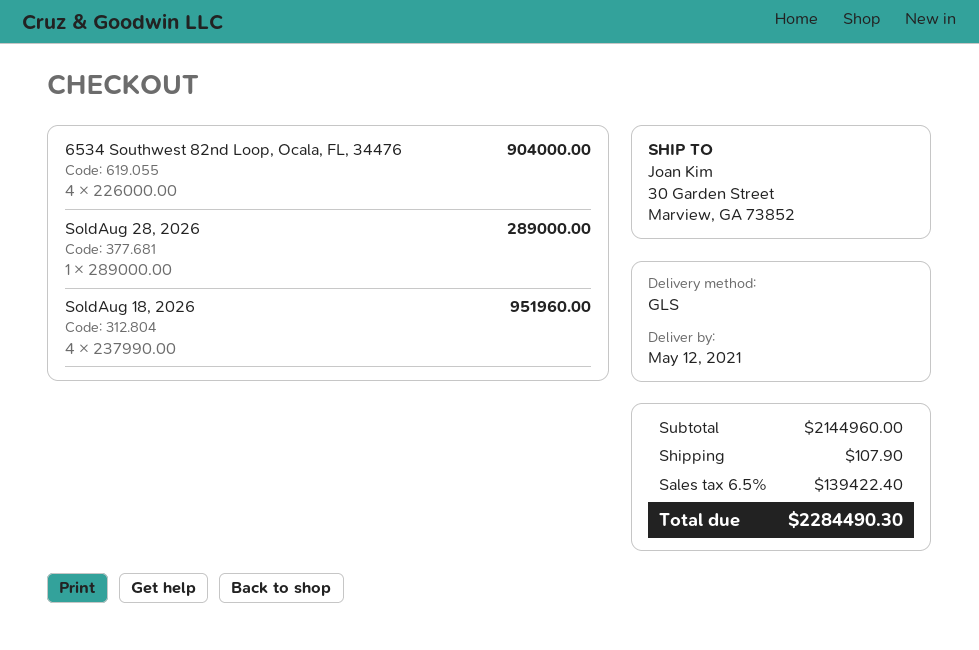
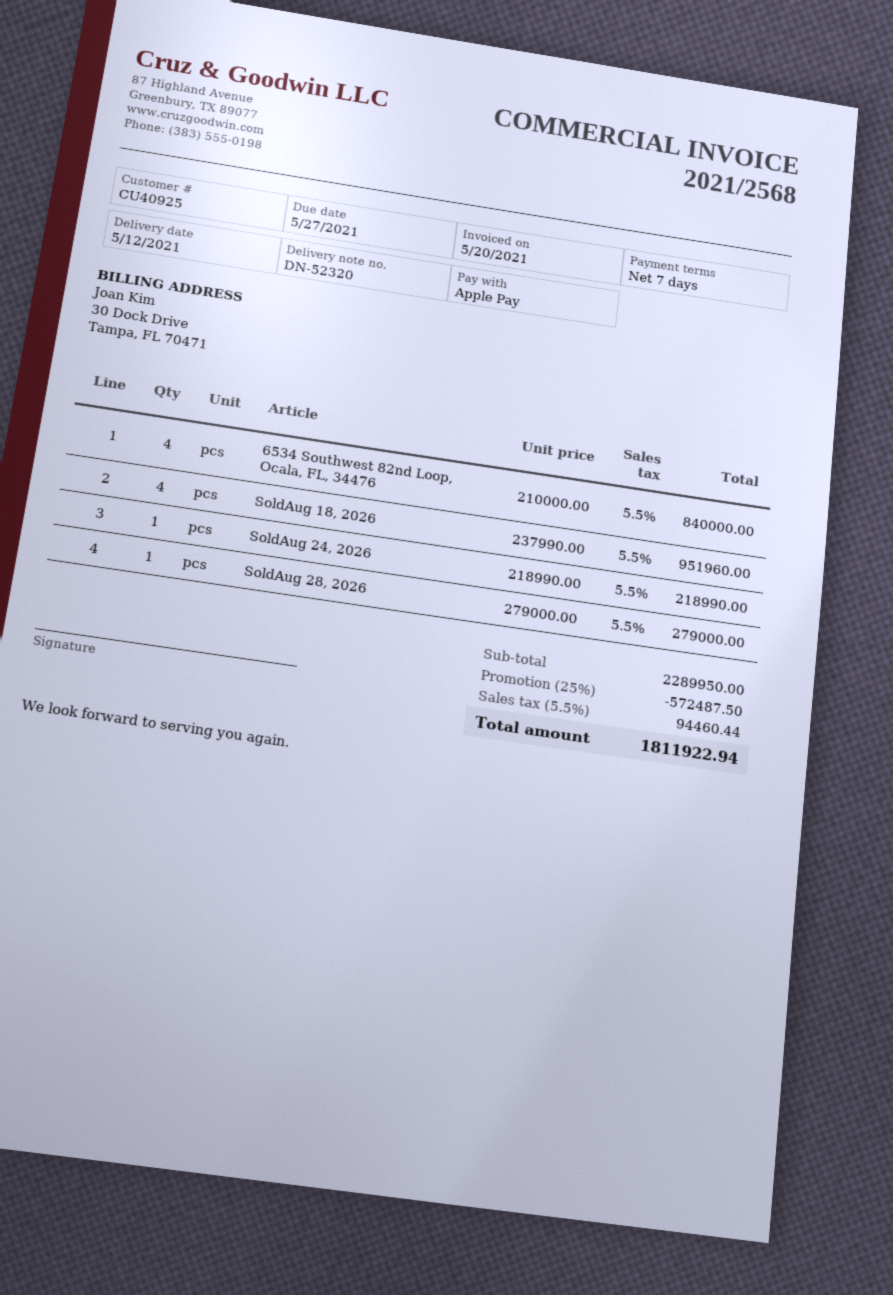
6534 Southwest 82nd Loop, Ocala, FL, 34476: 4 x 226000.00 = 904000.00 -> 4 x 210000.00 = 840000.00
SoldAug 28, 2026: 1 x 289000.00 = 289000.00 -> 1 x 279000.00 = 279000.00
SoldAug 24, 2026: none -> 1 x 218990.00 = 218990.00
subtotal: 2144960.00 -> 2289950.00
discount: none -> 25% = 572487.50
shipping: 107.90 -> none
tax: 6.5% = 139422.40 -> 5.5% = 94460.44
total: 2284490.30 -> 1811922.94

